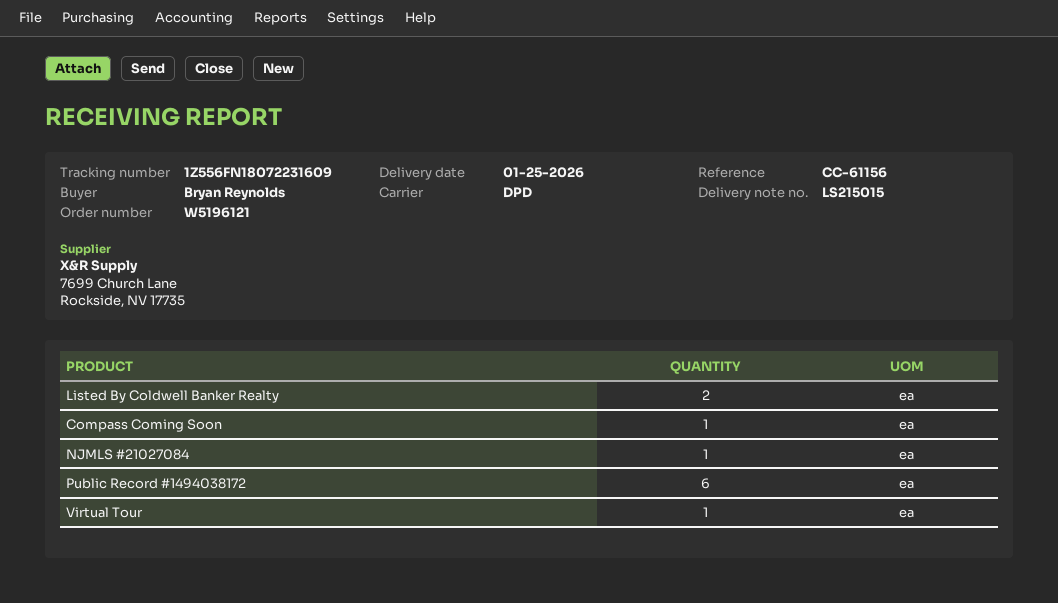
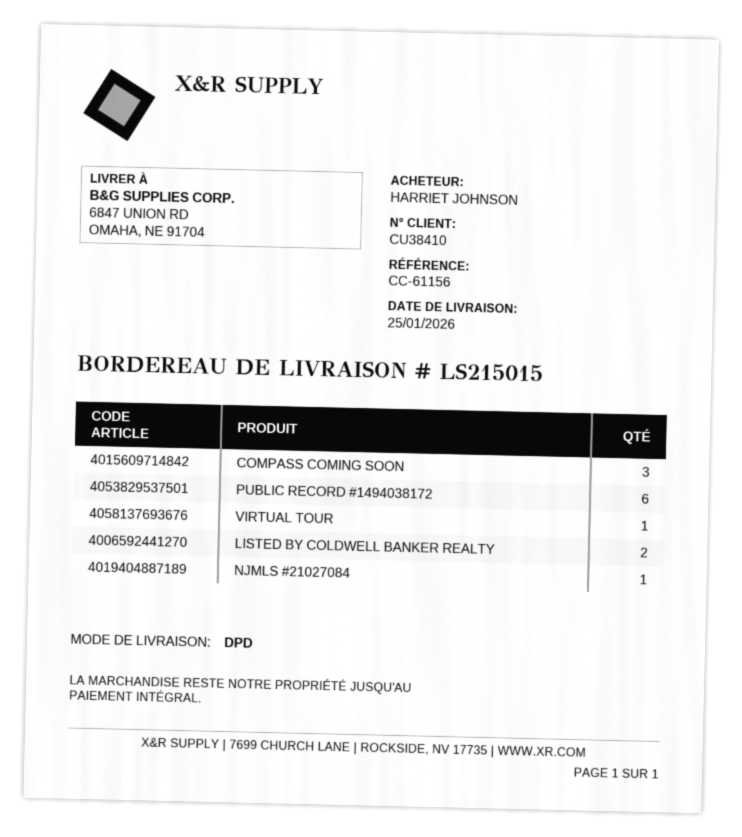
ordered by: Bryan Reynolds -> HARRIET JOHNSON
Compass Coming Soon: 1 -> 3

